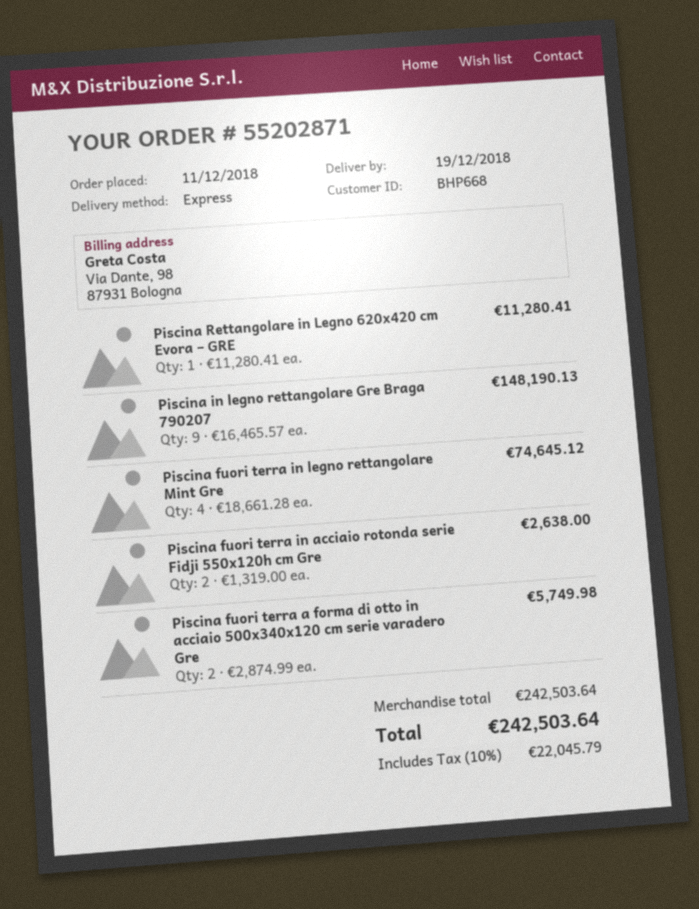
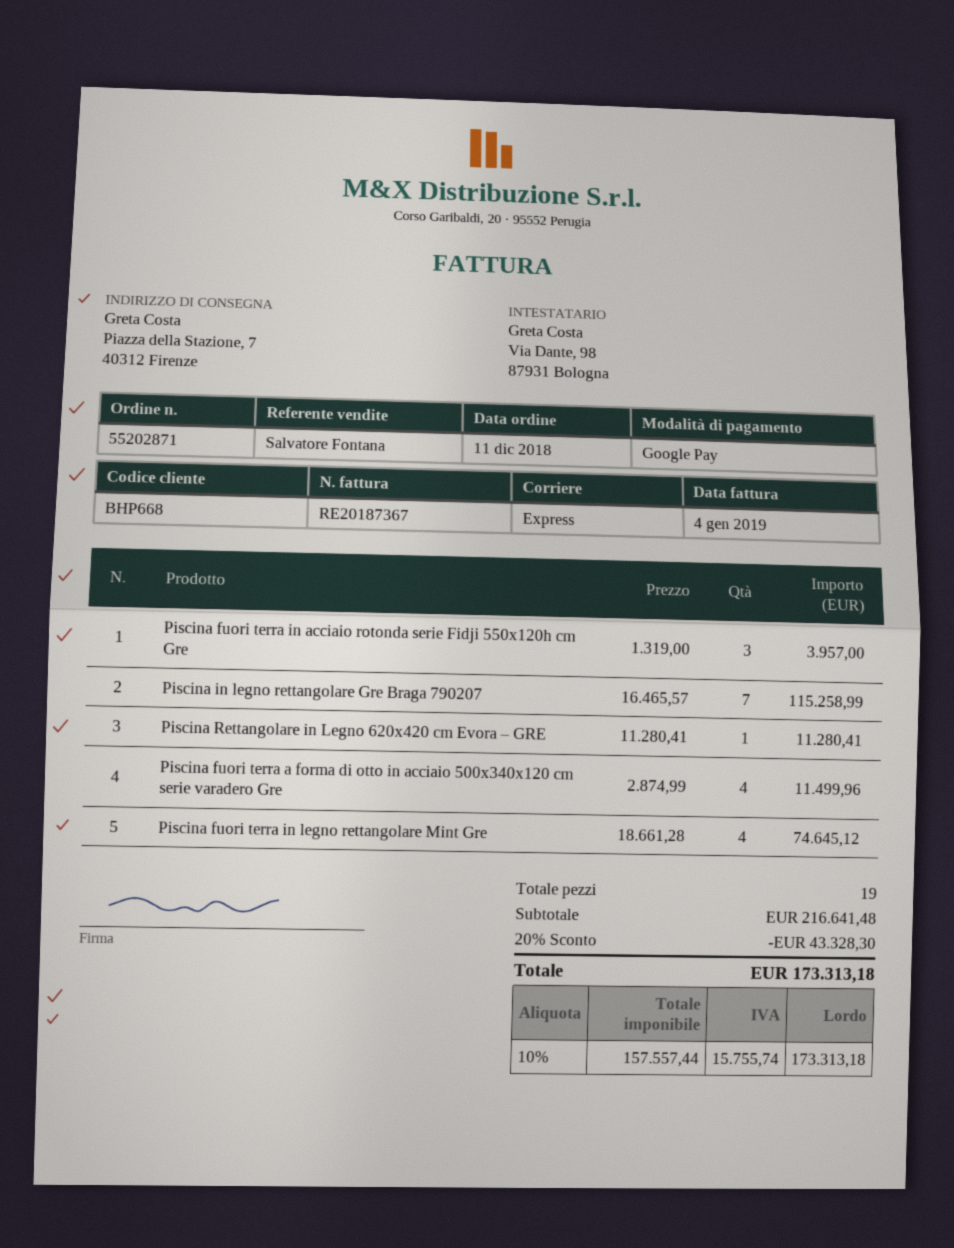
Piscina in legno rettangolare Gre Braga 790207: 9 x 16465.57 = 148190.13 -> 7 x 16465.57 = 115258.99
Piscina fuori terra in acciaio rotonda serie Fidji 550x120h cm Gre: 2 x 1319.00 = 2638.00 -> 3 x 1319.00 = 3957.00
Piscina fuori terra a forma di otto in acciaio 500x340x120 cm serie varadero Gre: 2 x 2874.99 = 5749.98 -> 4 x 2874.99 = 11499.96
subtotal: 242503.64 -> 216641.48
discount: none -> 20% = 43328.30
tax: 10% = 22045.79 -> 10% = 15755.74
total: 242503.64 -> 173313.18

